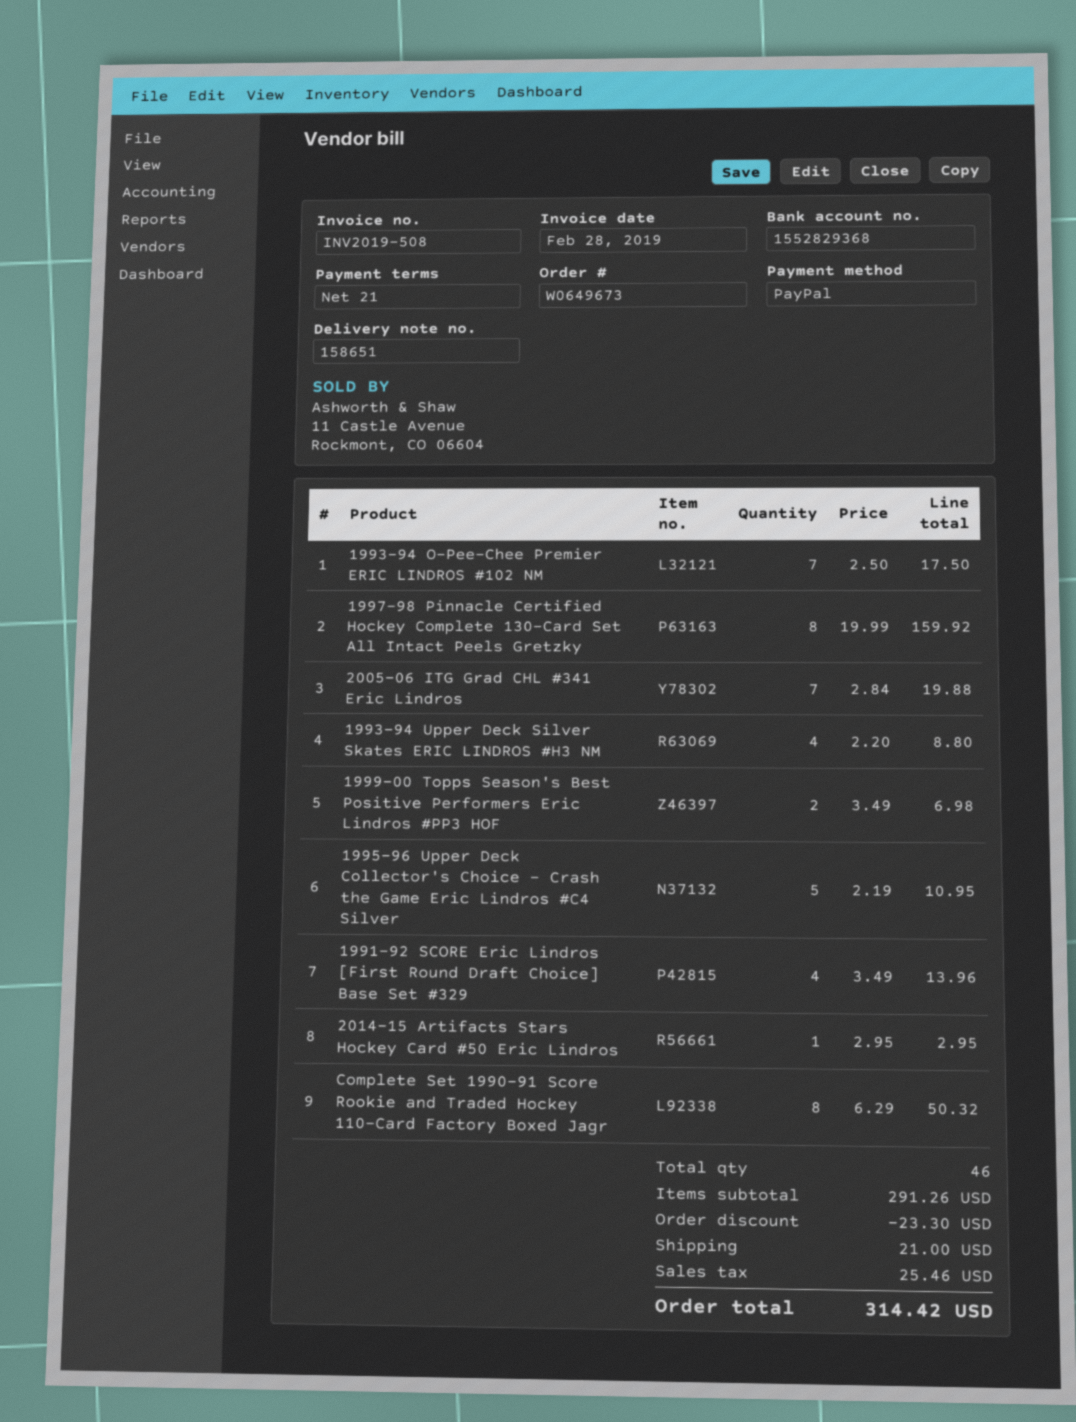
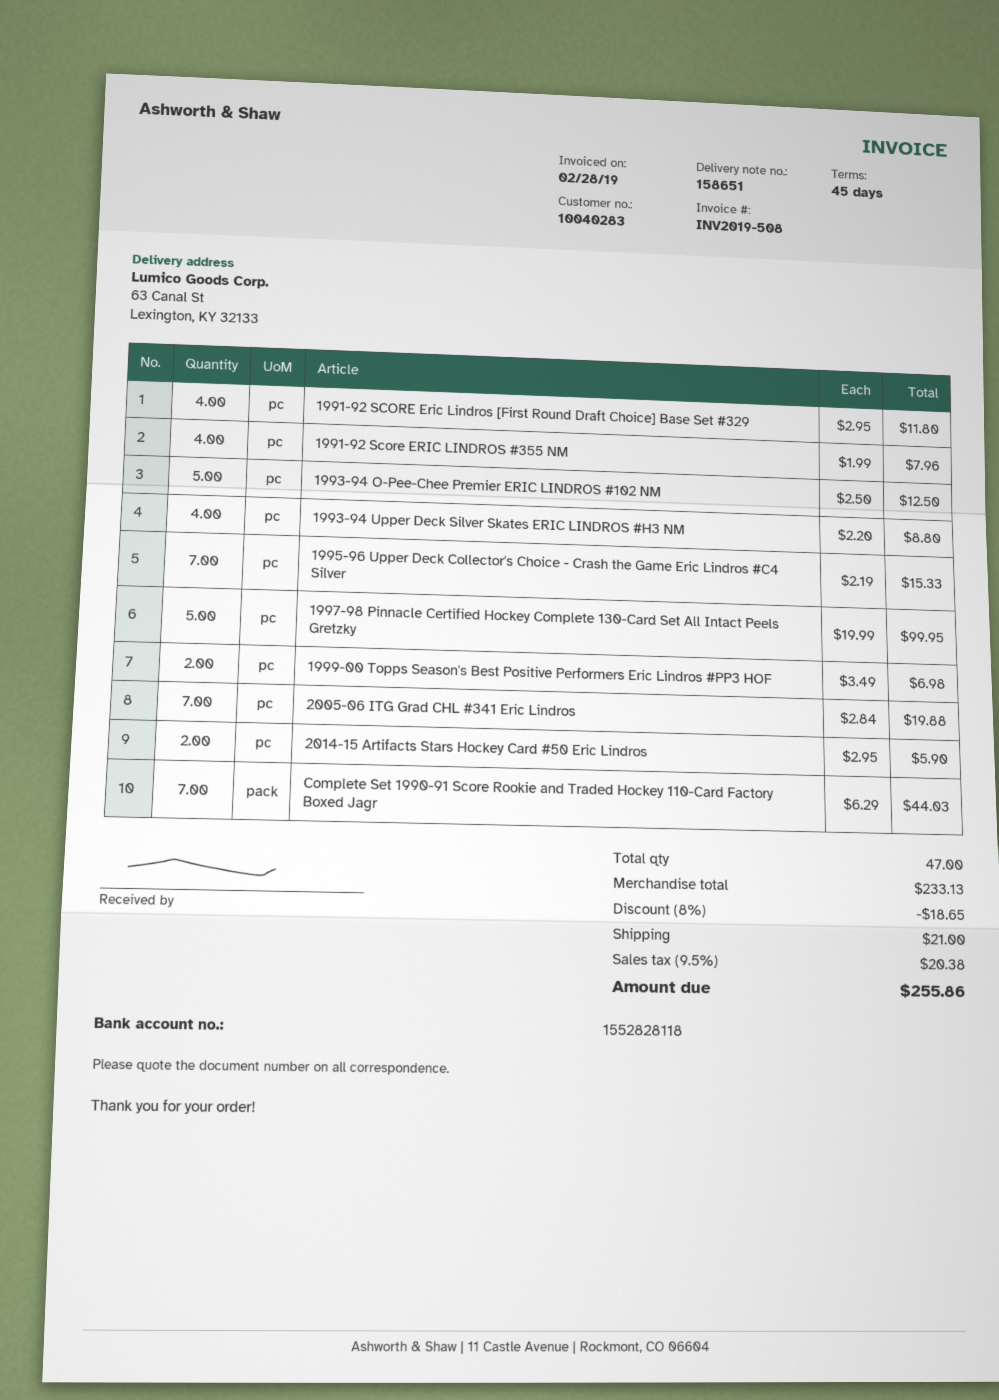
payment terms: 21 days -> 45 days
bank account: 1552829368 -> 1552828118
1993-94 O-Pee-Chee Premier ERIC LINDROS #102 NM: 7 x 2.50 = 17.50 -> 5 x 2.50 = 12.50
1997-98 Pinnacle Certified Hockey Complete 130-Card Set All Intact Peels Gretzky: 8 x 19.99 = 159.92 -> 5 x 19.99 = 99.95
1995-96 Upper Deck Collector's Choice - Crash the Game Eric Lindros #C4 Silver: 5 x 2.19 = 10.95 -> 7 x 2.19 = 15.33
1991-92 SCORE Eric Lindros [First Round Draft Choice] Base Set #329: 4 x 3.49 = 13.96 -> 4 x 2.95 = 11.80
2014-15 Artifacts Stars Hockey Card #50 Eric Lindros: 1 x 2.95 = 2.95 -> 2 x 2.95 = 5.90
Complete Set 1990-91 Score Rookie and Traded Hockey 110-Card Factory Boxed Jagr: 8 x 6.29 = 50.32 -> 7 x 6.29 = 44.03
1991-92 Score ERIC LINDROS #355 NM: none -> 4 x 1.99 = 7.96
total quantity: 46 -> 47
subtotal: 291.26 -> 233.13
discount: 23.30 -> 18.65
tax: 25.46 -> 20.38
total: 314.42 -> 255.86

